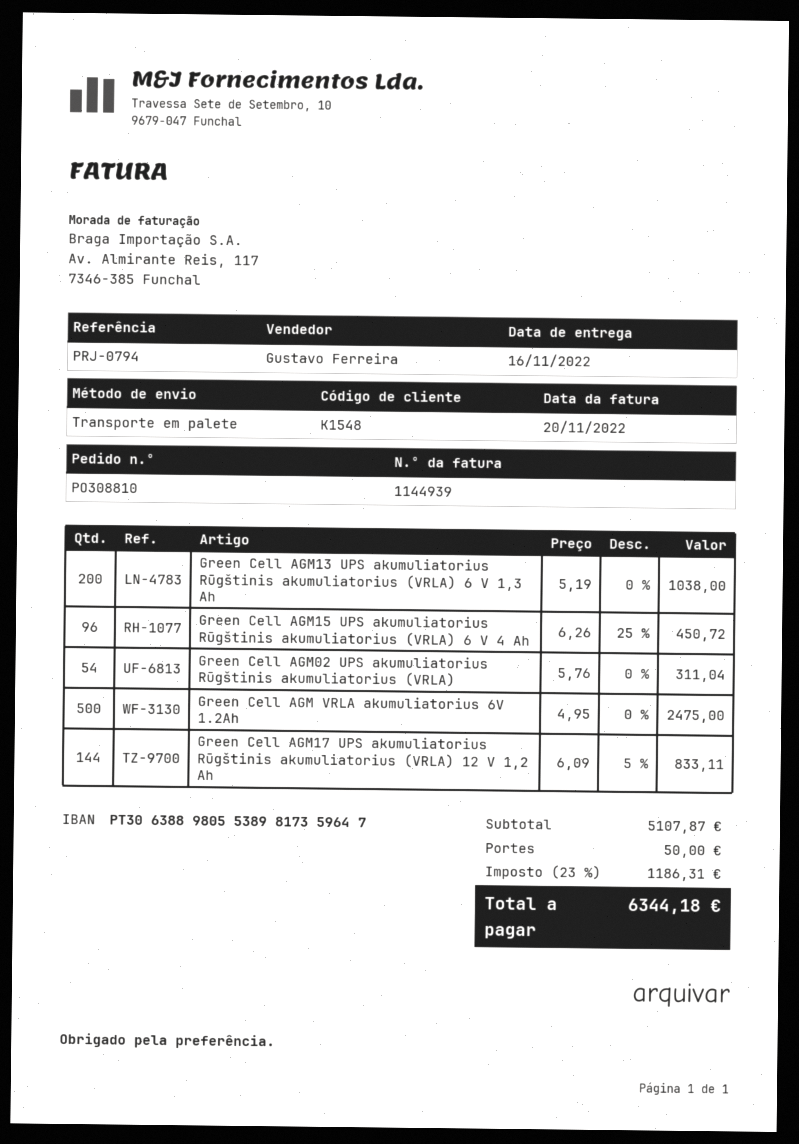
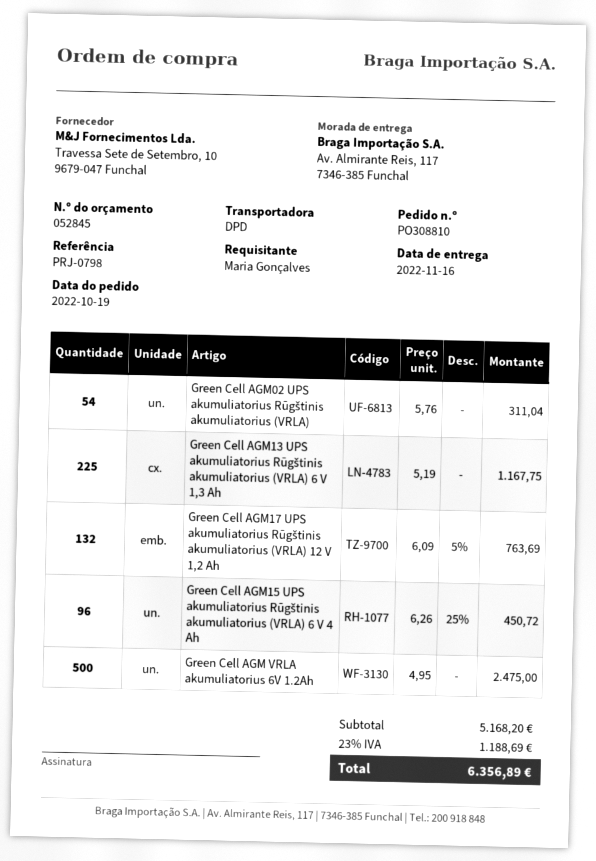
reference: PRJ-0794 -> PRJ-0798
shipping method: pallet freight -> DPD
Green Cell AGM13 UPS akumuliatorius Rūgštinis akumuliatorius (VRLA) 6 V 1,3 Ah: 200 x 5.19 = 1038.00 -> 225 x 5.19 = 1167.75
Green Cell AGM17 UPS akumuliatorius Rūgštinis akumuliatorius (VRLA) 12 V 1,2 Ah: 144 x 6.09 - 5% = 833.11 -> 132 x 6.09 - 5% = 763.69
subtotal: 5107.87 -> 5168.20
shipping: 50.00 -> none
tax: 23% = 1186.31 -> 23% = 1188.69
total: 6344.18 -> 6356.89

